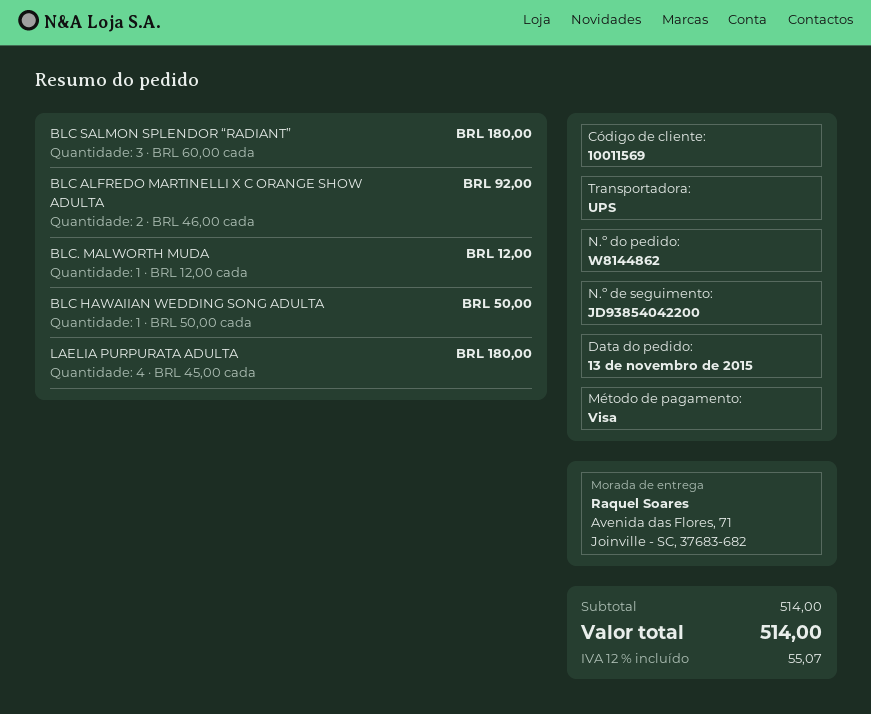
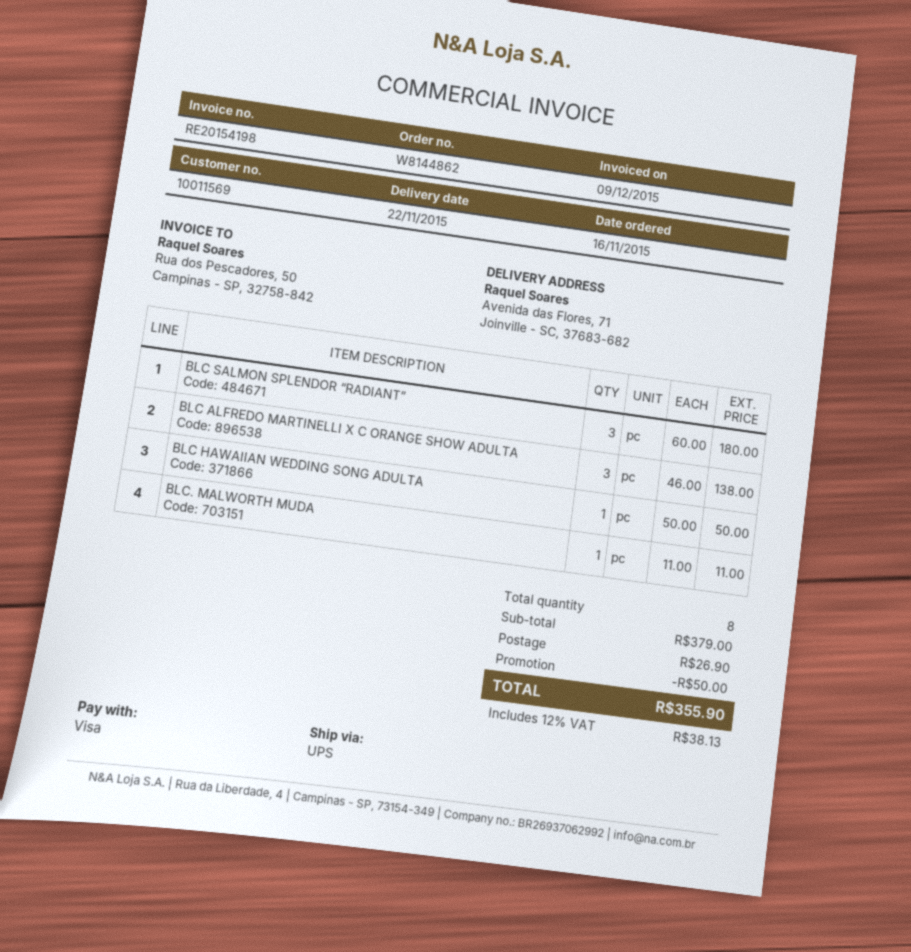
order date: 2015-11-13 -> 2015-11-16
BLC ALFREDO MARTINELLI X C ORANGE SHOW ADULTA: 2 x 46.00 = 92.00 -> 3 x 46.00 = 138.00
BLC. MALWORTH MUDA: 1 x 12.00 = 12.00 -> 1 x 11.00 = 11.00
LAELIA PURPURATA ADULTA: 4 x 45.00 = 180.00 -> none
subtotal: 514.00 -> 379.00
discount: none -> 50.00
shipping: none -> 26.90
tax: 12% = 55.07 -> 12% = 38.13
total: 514.00 -> 355.90

